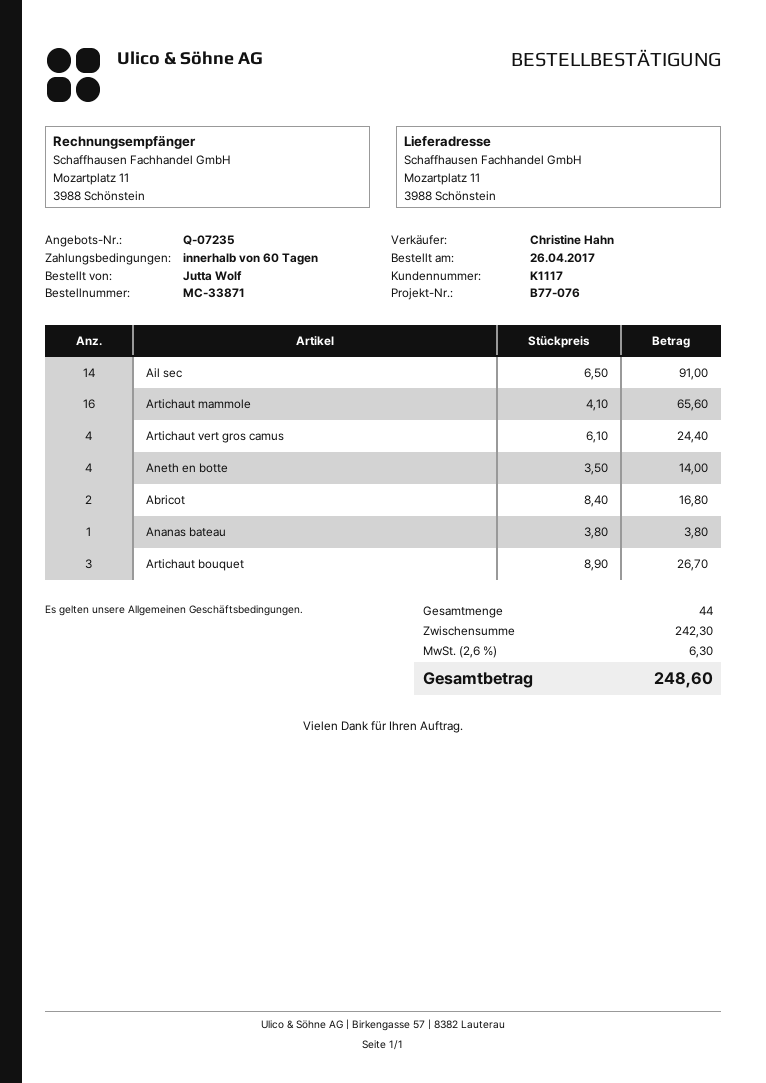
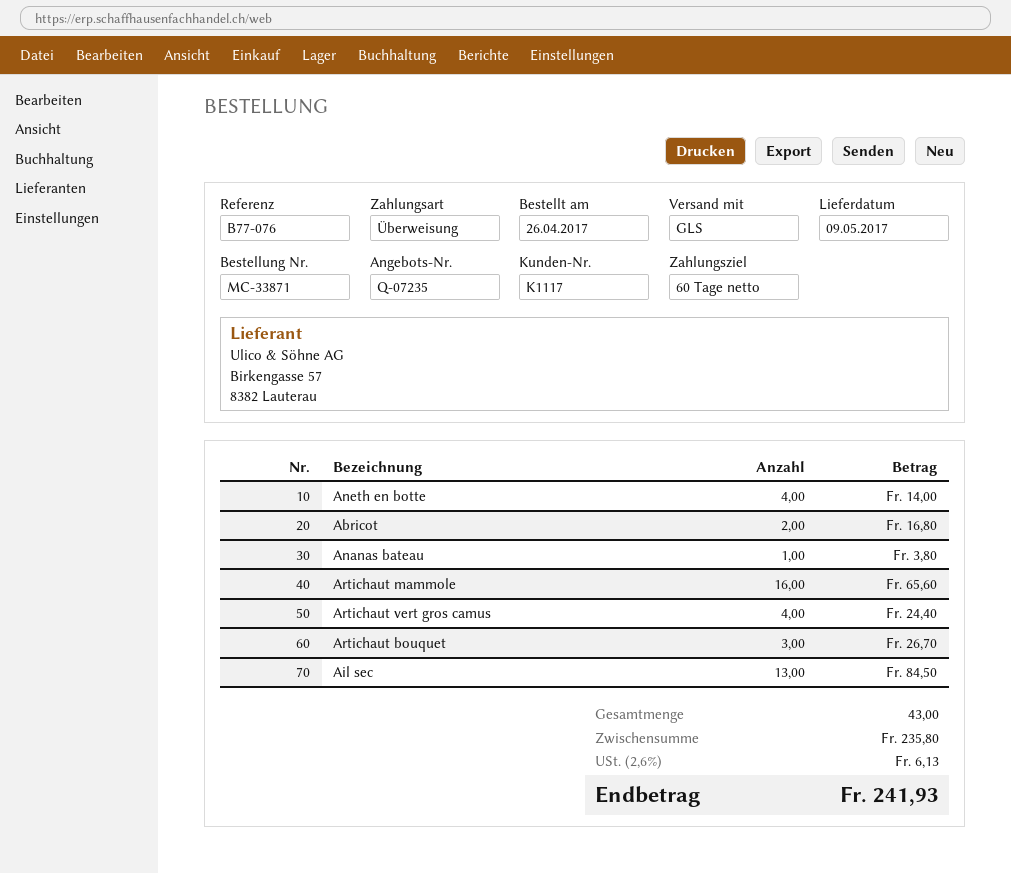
Ail sec: 14 for 91.00 -> 13 for 84.50
total quantity: 44 -> 43
subtotal: 242.30 -> 235.80
tax: 2.6% = 6.30 -> 2.6% = 6.13
total: 248.60 -> 241.93

